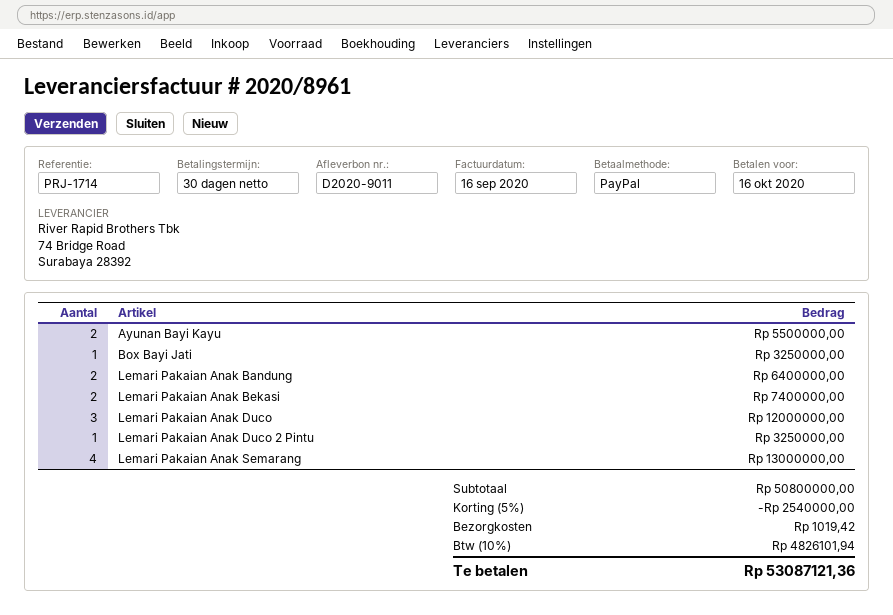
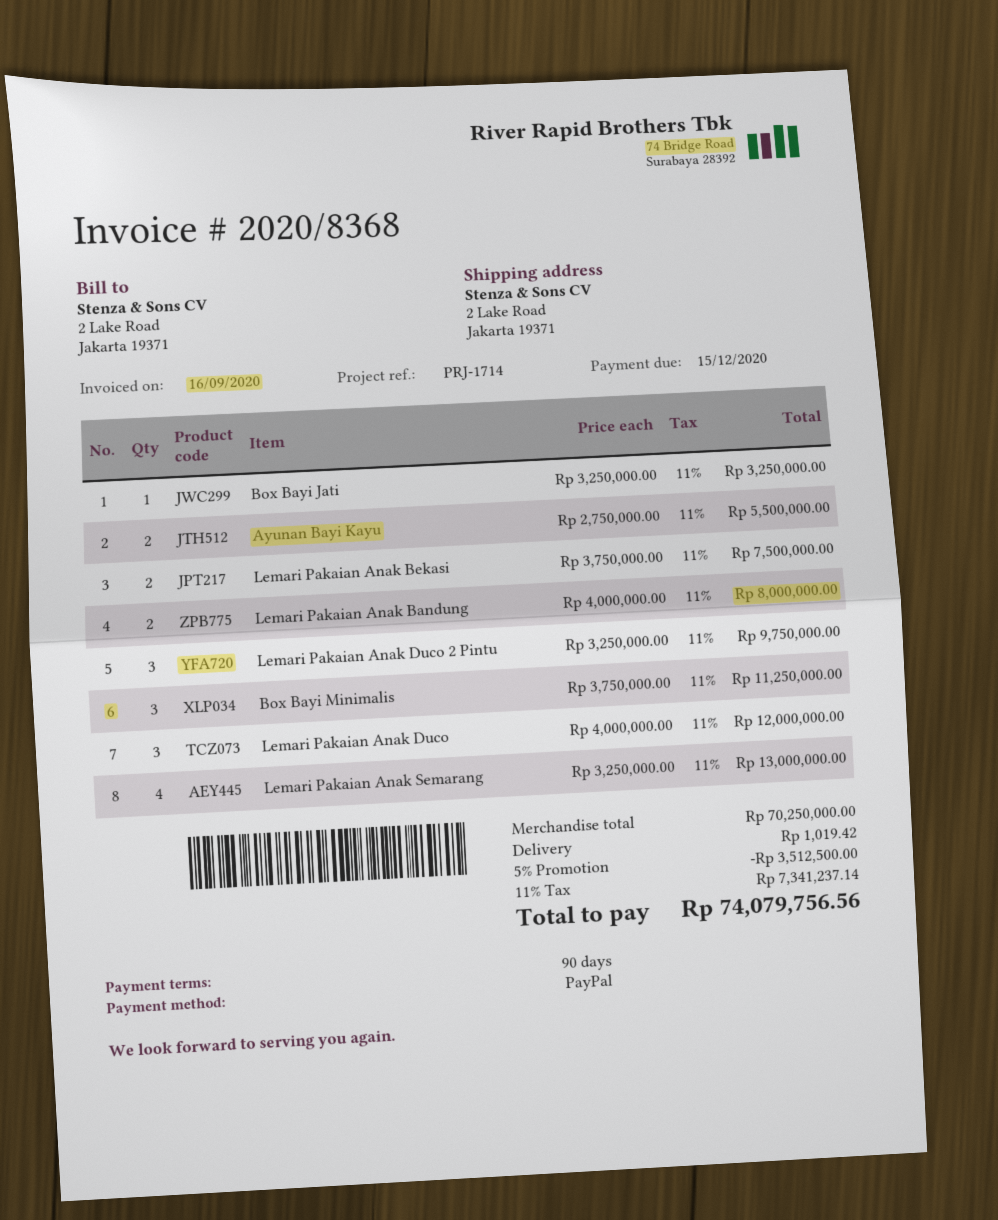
invoice number: 2020/8961 -> 2020/8368
payment terms: 30 days -> 90 days
due date: 2020-10-16 -> 2020-12-15
Lemari Pakaian Anak Bandung: 2 for 6400000.00 -> 2 for 8000000.00
Lemari Pakaian Anak Bekasi: 2 for 7400000.00 -> 2 for 7500000.00
Lemari Pakaian Anak Duco 2 Pintu: 1 for 3250000.00 -> 3 for 9750000.00
Box Bayi Minimalis: none -> 3 for 11250000.00
subtotal: 50800000.00 -> 70250000.00
discount: 5% = 2540000.00 -> 5% = 3512500.00
tax: 10% = 4826101.94 -> 11% = 7341237.14
total: 53087121.36 -> 74079756.56

